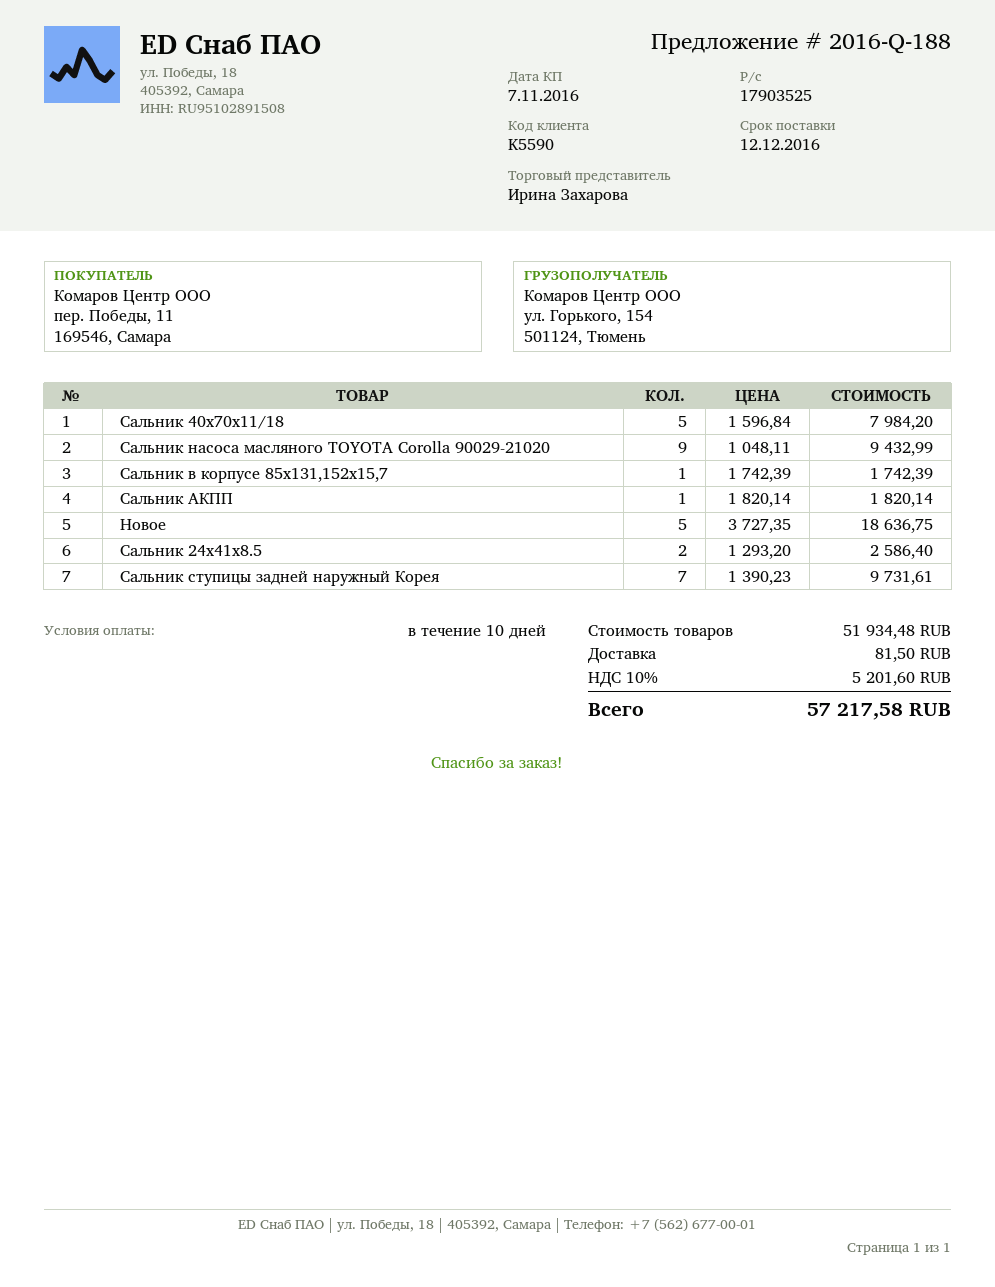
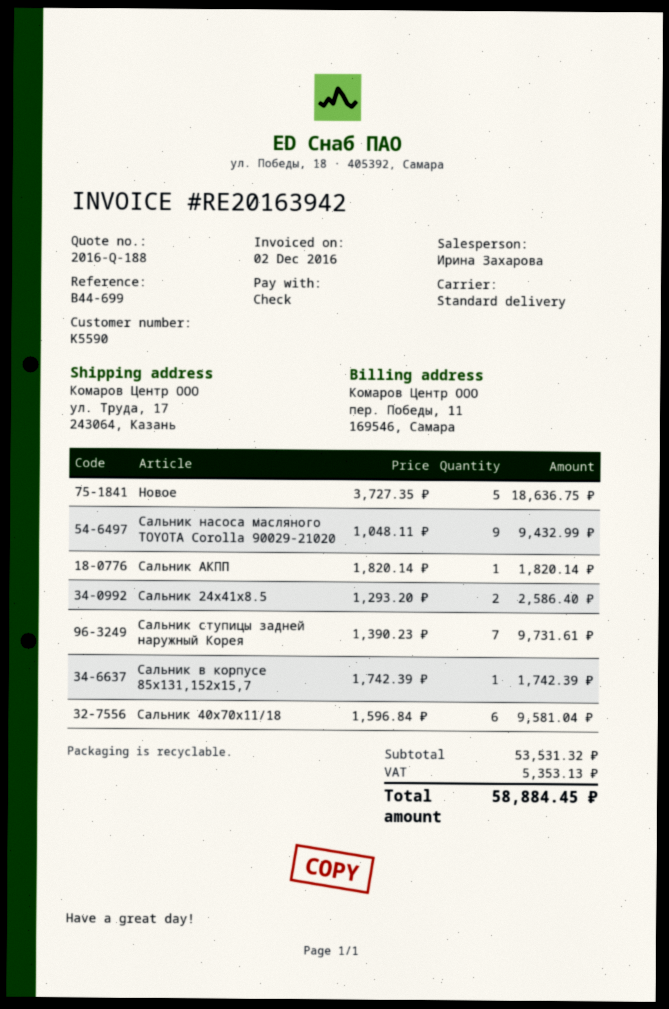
ship to: ул. Горького, 154, 501124, Тюмень -> ул. Труда, 17, 243064, Казань
Сальник 40x70x11/18: 5 x 1596.84 = 7984.20 -> 6 x 1596.84 = 9581.04
subtotal: 51934.48 -> 53531.32
shipping: 81.50 -> none
tax: 5201.60 -> 5353.13
total: 57217.58 -> 58884.45

